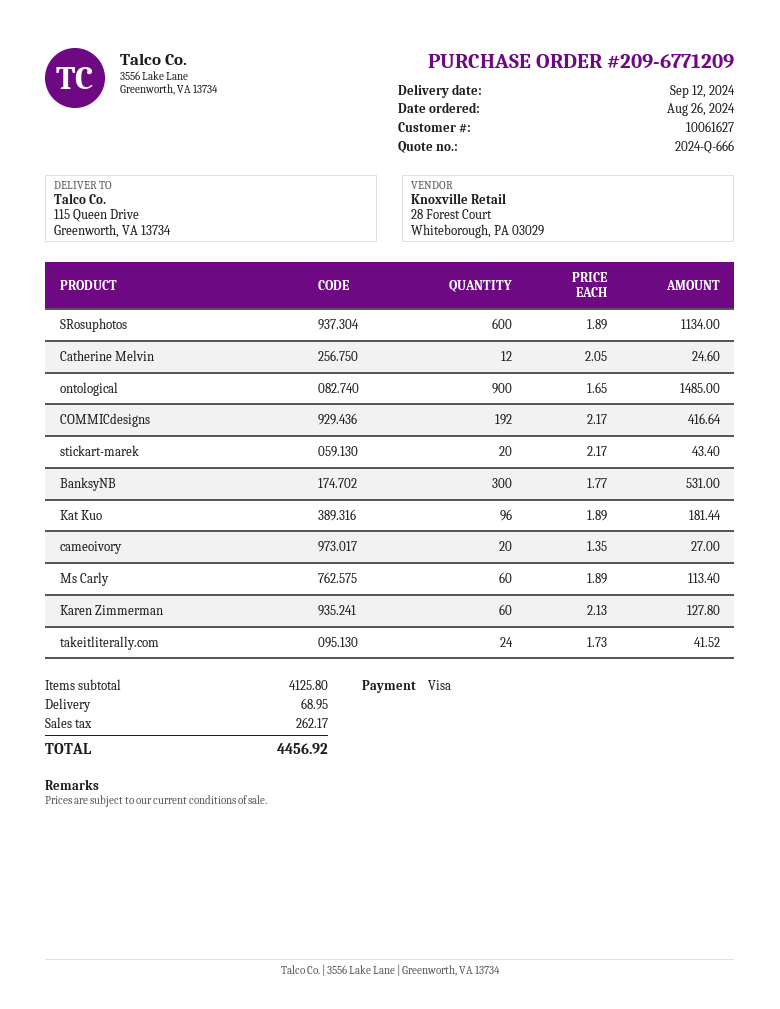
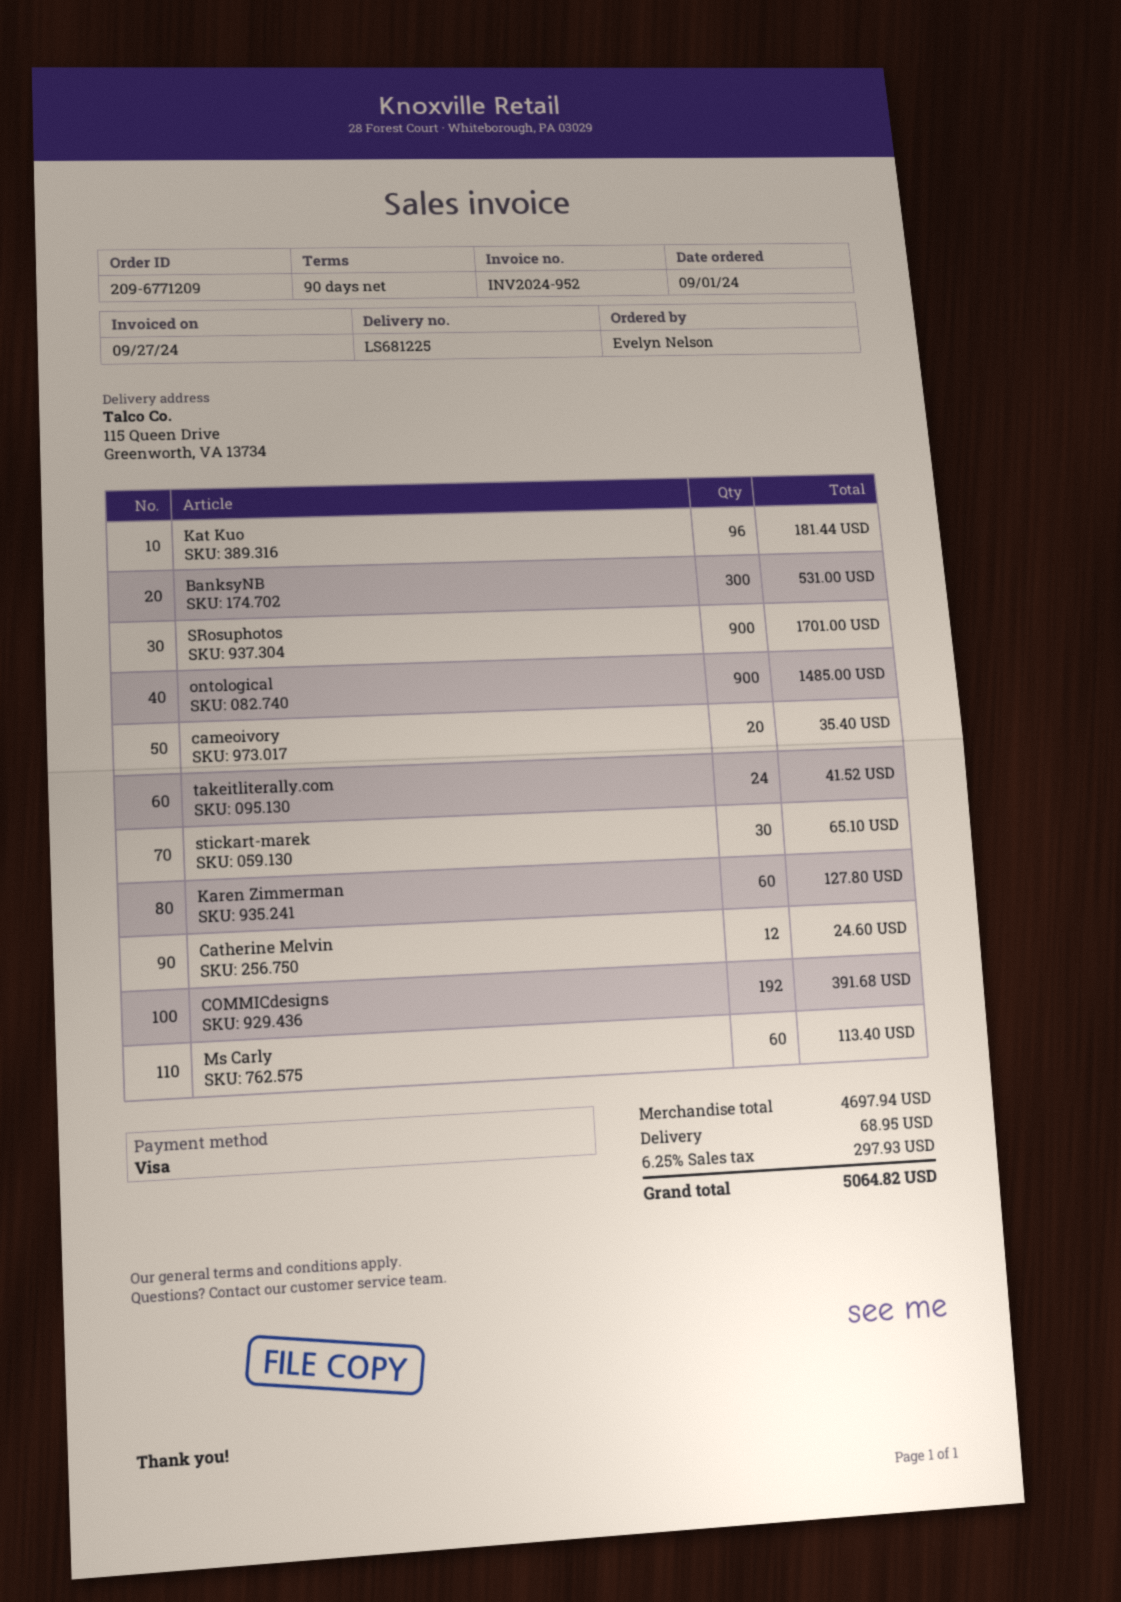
order date: 2024-08-26 -> 2024-09-01
SRosuphotos: 600 for 1134.00 -> 900 for 1701.00
COMMICdesigns: 192 for 416.64 -> 192 for 391.68
stickart-marek: 20 for 43.40 -> 30 for 65.10
cameoivory: 20 for 27.00 -> 20 for 35.40
subtotal: 4125.80 -> 4697.94
tax: 262.17 -> 297.93
total: 4456.92 -> 5064.82

